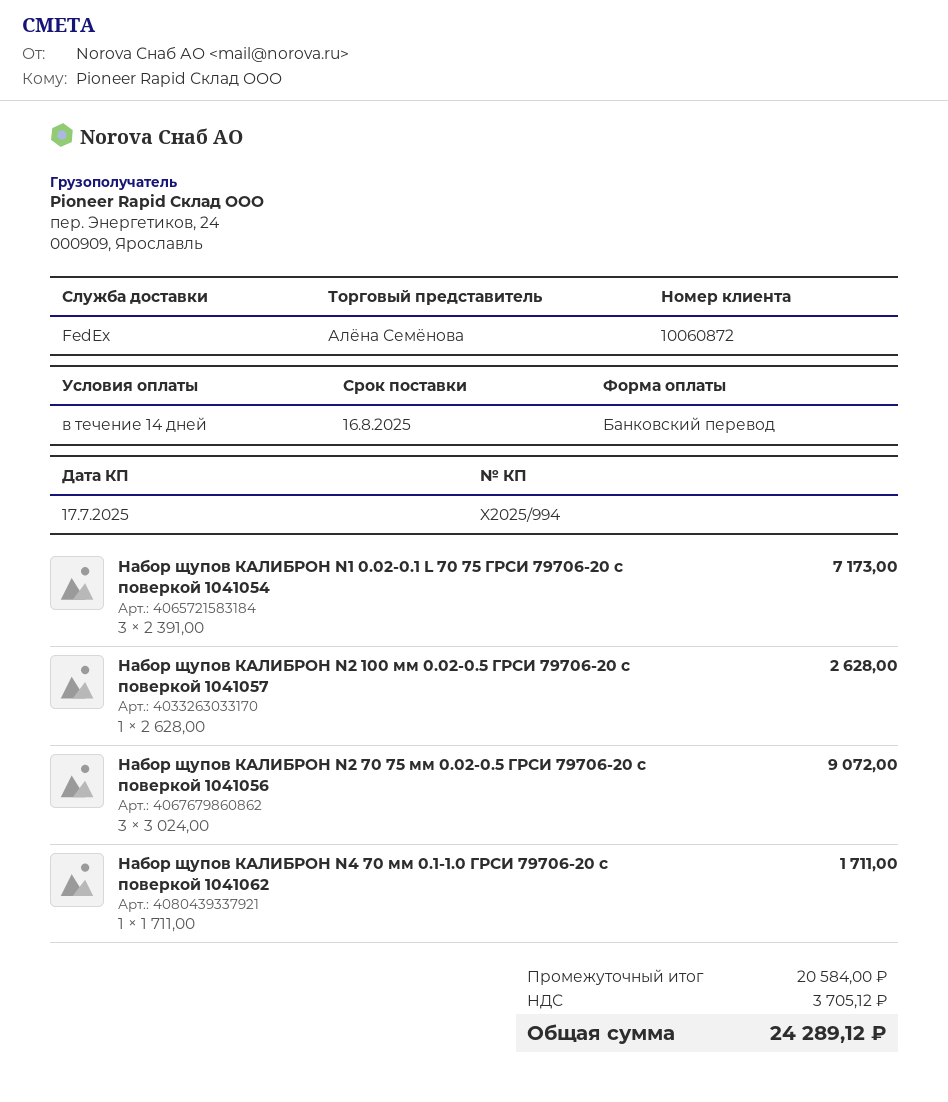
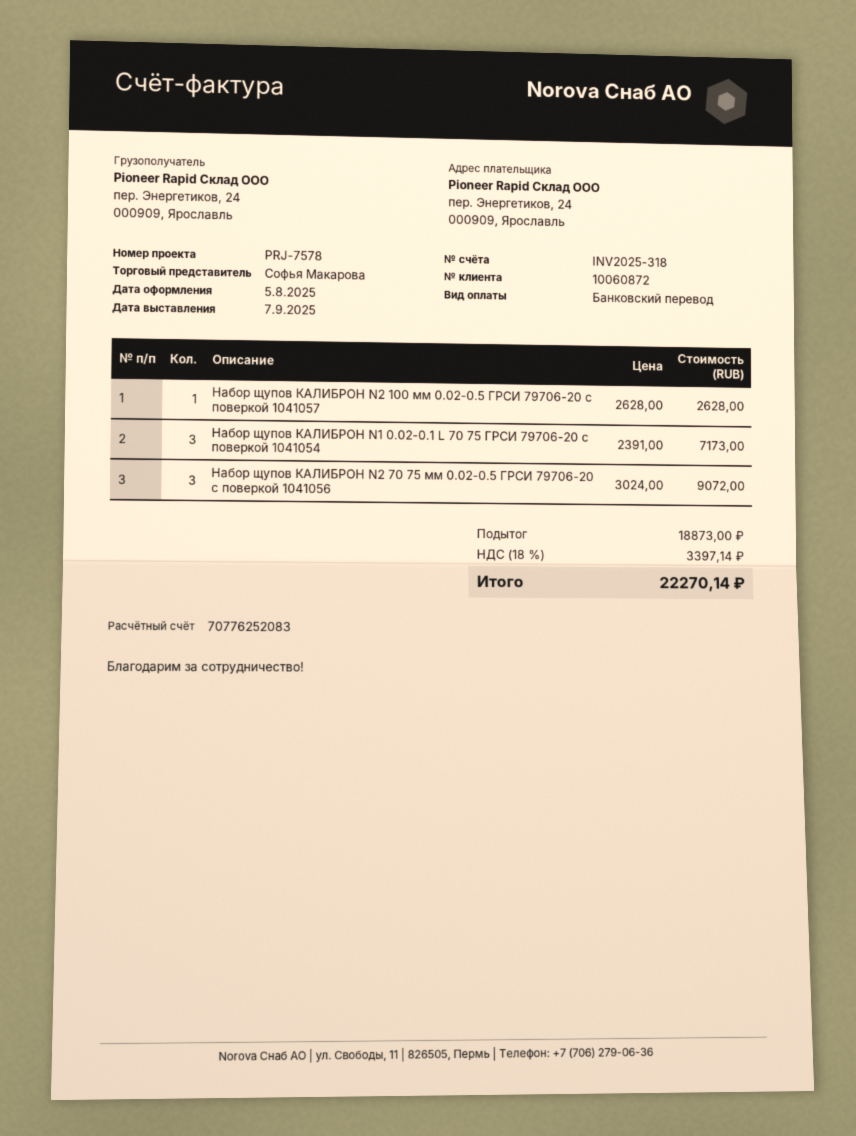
sales rep: Алёна Семёнова -> Софья Макарова
Набор щупов КАЛИБРОН N4 70 мм 0.1-1.0 ГРСИ 79706-20 с поверкой 1041062: 1 x 1711.00 = 1711.00 -> none
subtotal: 20584.00 -> 18873.00
tax: 3705.12 -> 3397.14
total: 24289.12 -> 22270.14

